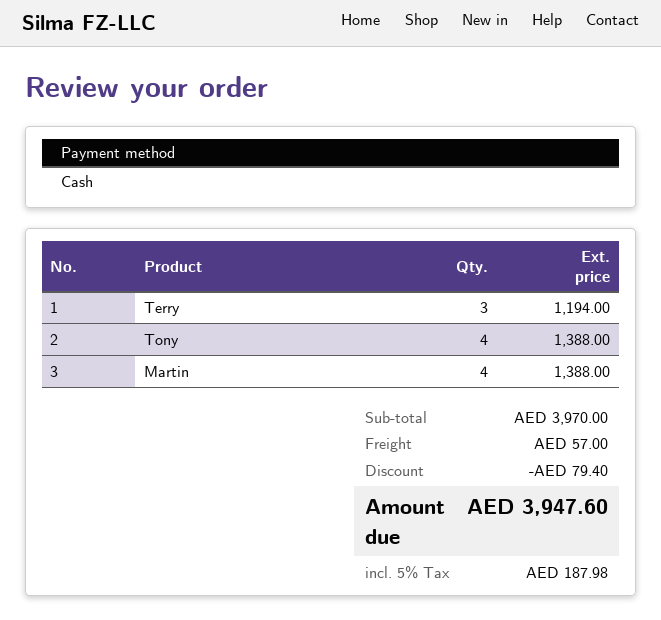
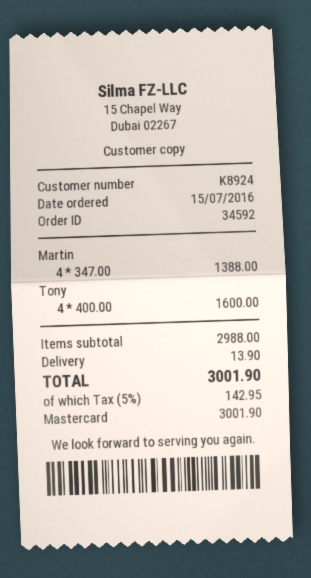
payment method: cash -> Mastercard
Terry: 3 for 1194.00 -> none
Tony: 4 for 1388.00 -> 4 for 1600.00
subtotal: 3970.00 -> 2988.00
discount: 79.40 -> none
shipping: 57.00 -> 13.90
tax: 5% = 187.98 -> 5% = 142.95
total: 3947.60 -> 3001.90

